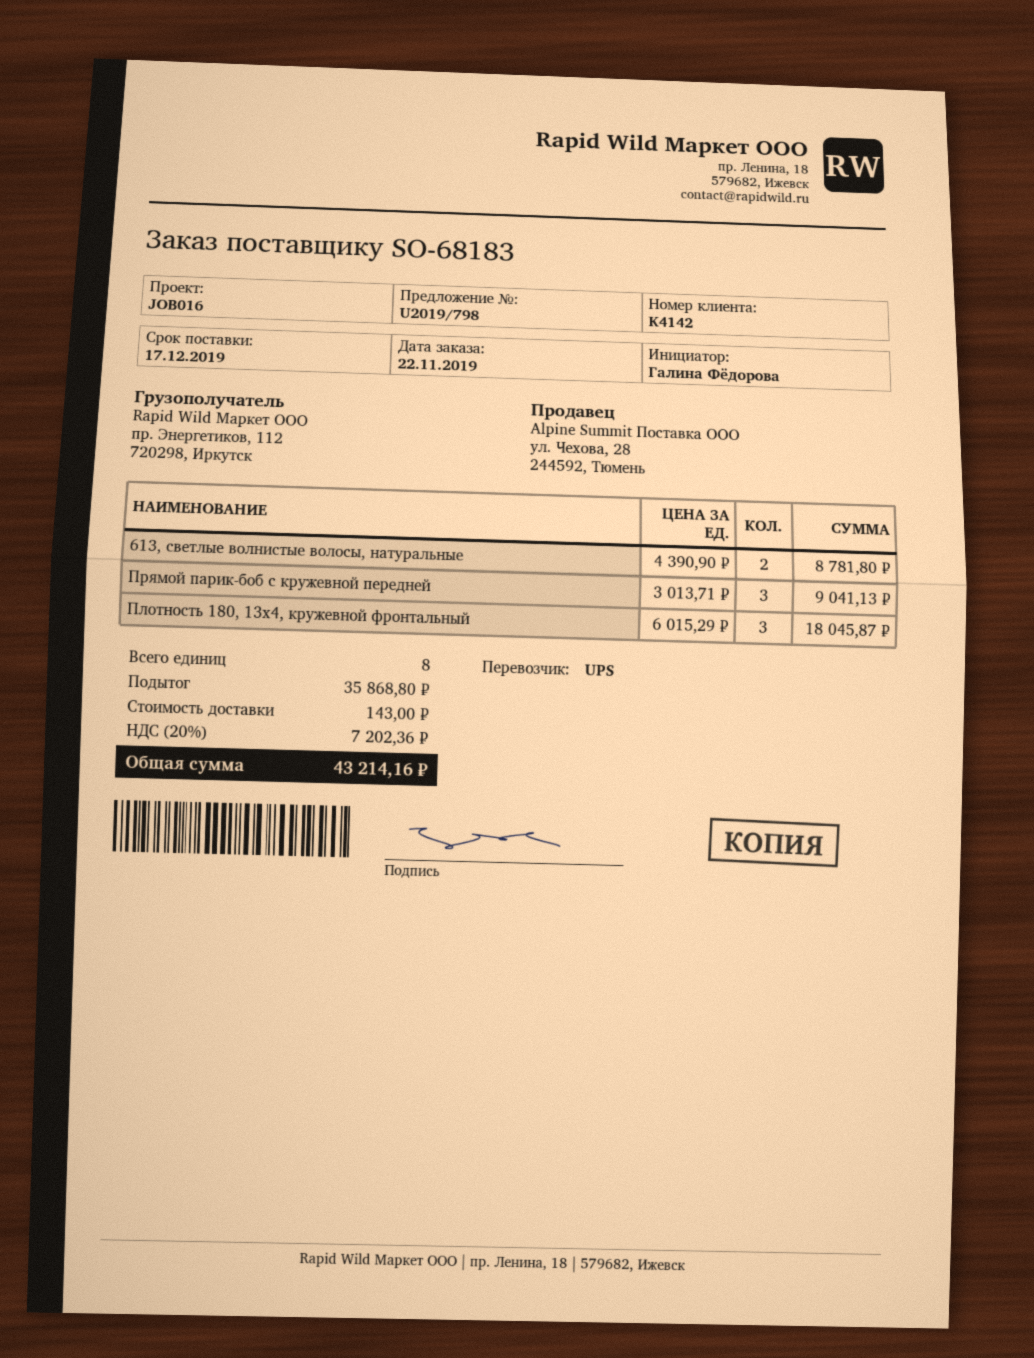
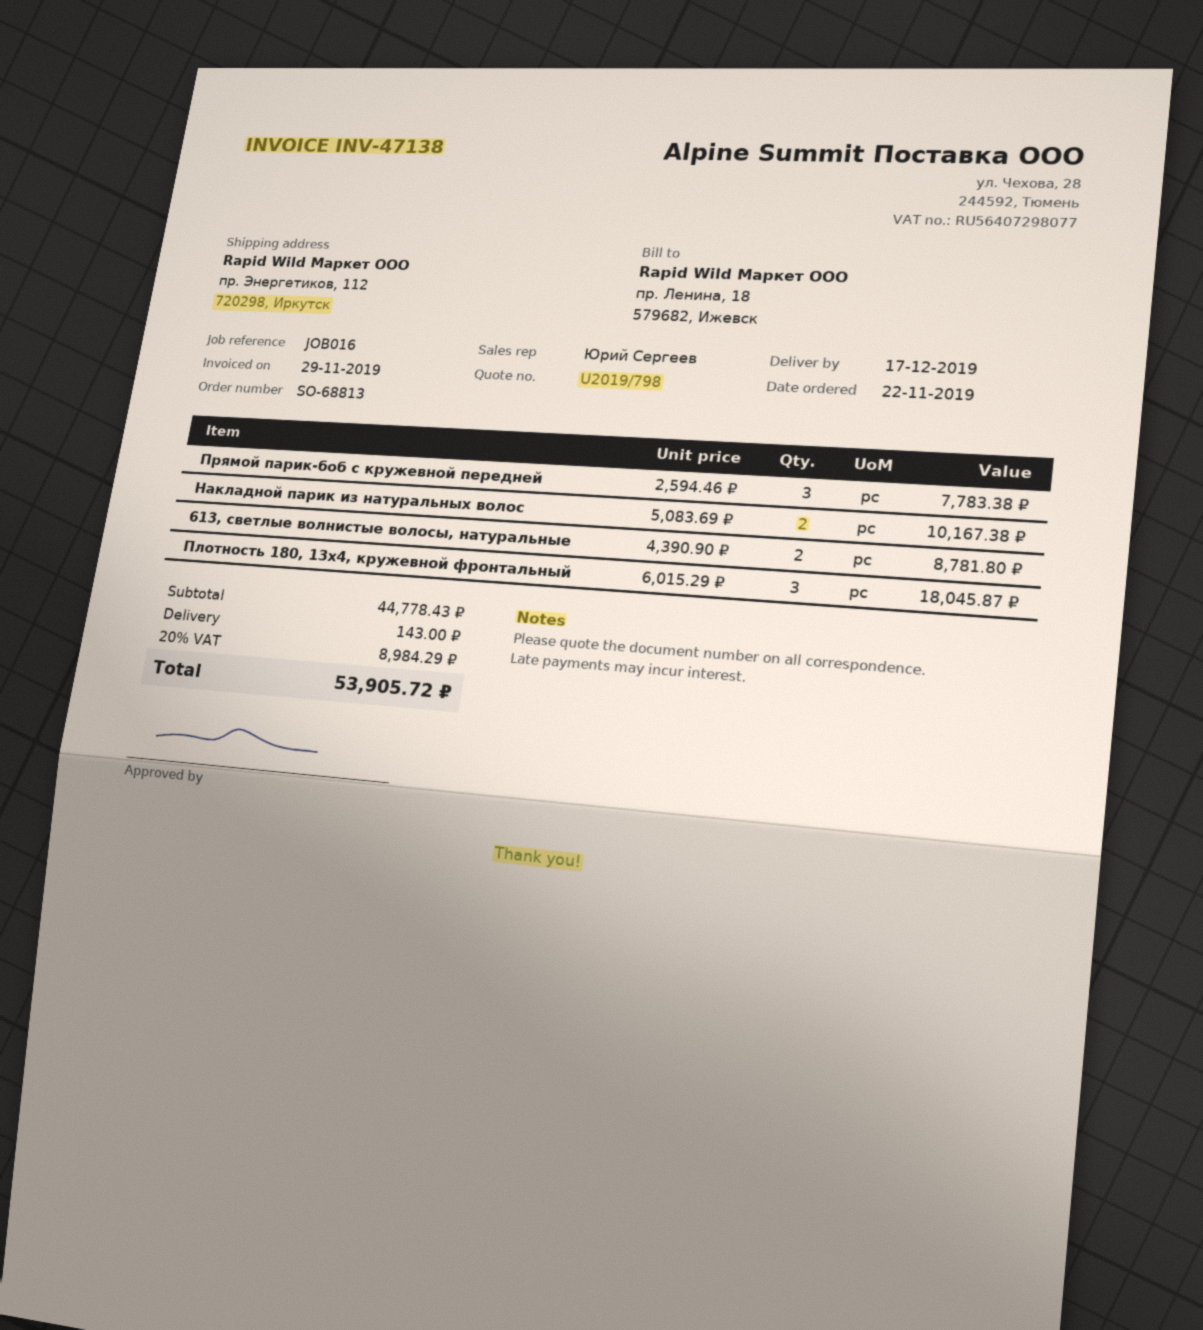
order number: SO-68183 -> SO-68813
Прямой парик-боб с кружевной передней: 3 x 3013.71 = 9041.13 -> 3 x 2594.46 = 7783.38
Накладной парик из натуральных волос: none -> 2 x 5083.69 = 10167.38
subtotal: 35868.80 -> 44778.43
tax: 20% = 7202.36 -> 20% = 8984.29
total: 43214.16 -> 53905.72

